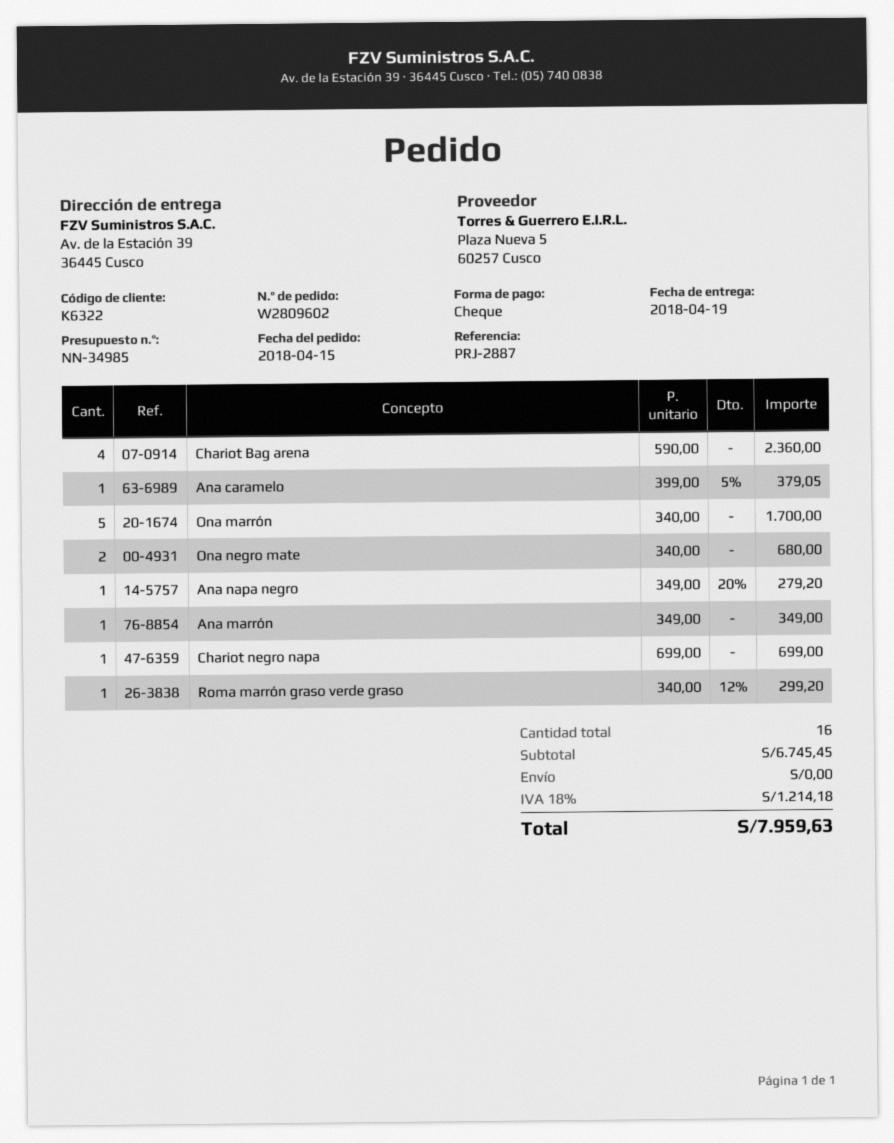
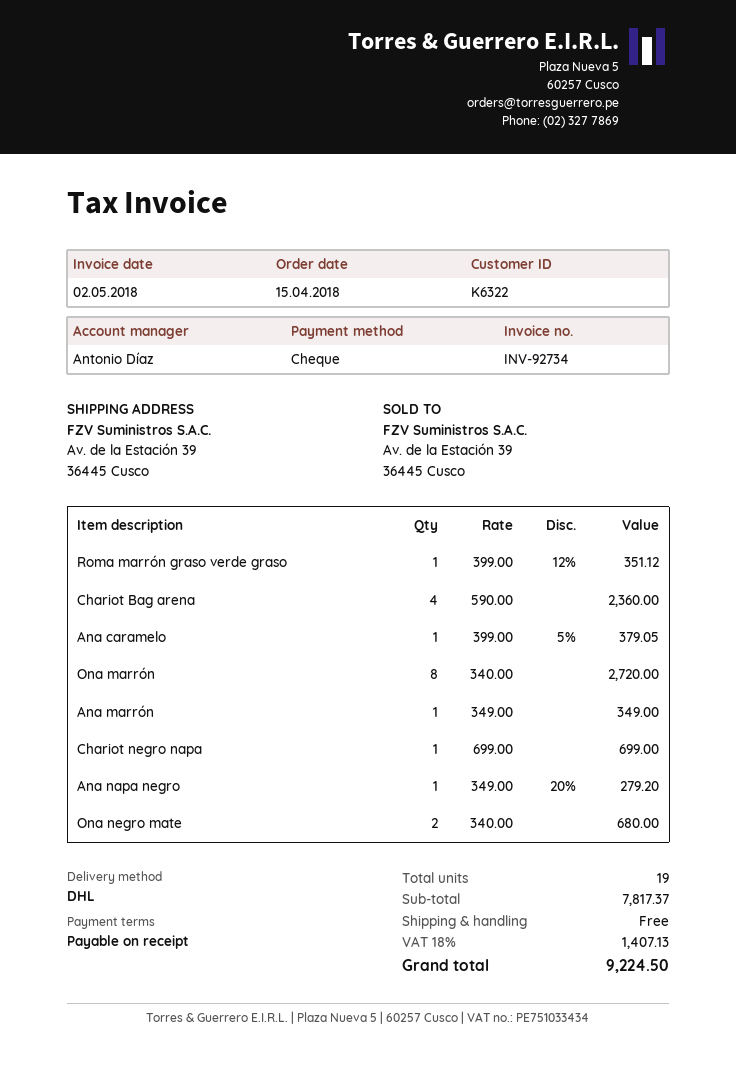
Ona marrón: 5 x 340.00 = 1700.00 -> 8 x 340.00 = 2720.00
Roma marrón graso verde graso: 1 x 340.00 - 12% = 299.20 -> 1 x 399.00 - 12% = 351.12
total quantity: 16 -> 19
subtotal: 6745.45 -> 7817.37
tax: 18% = 1214.18 -> 18% = 1407.13
total: 7959.63 -> 9224.50

